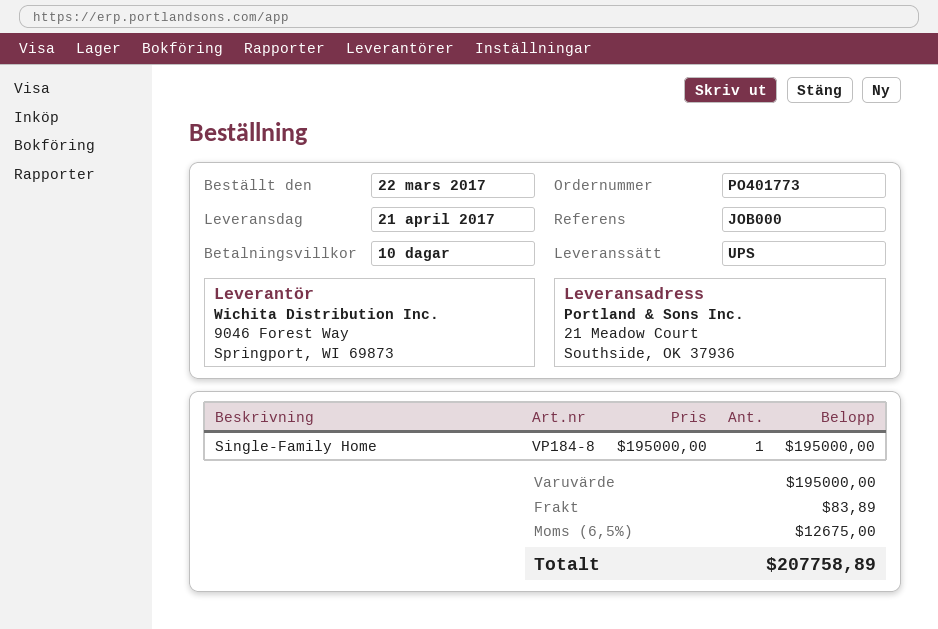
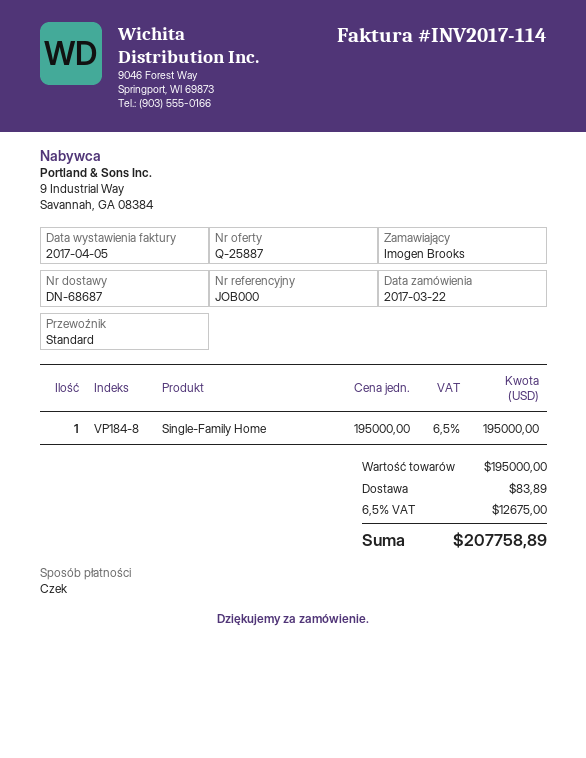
shipping method: UPS -> standard

